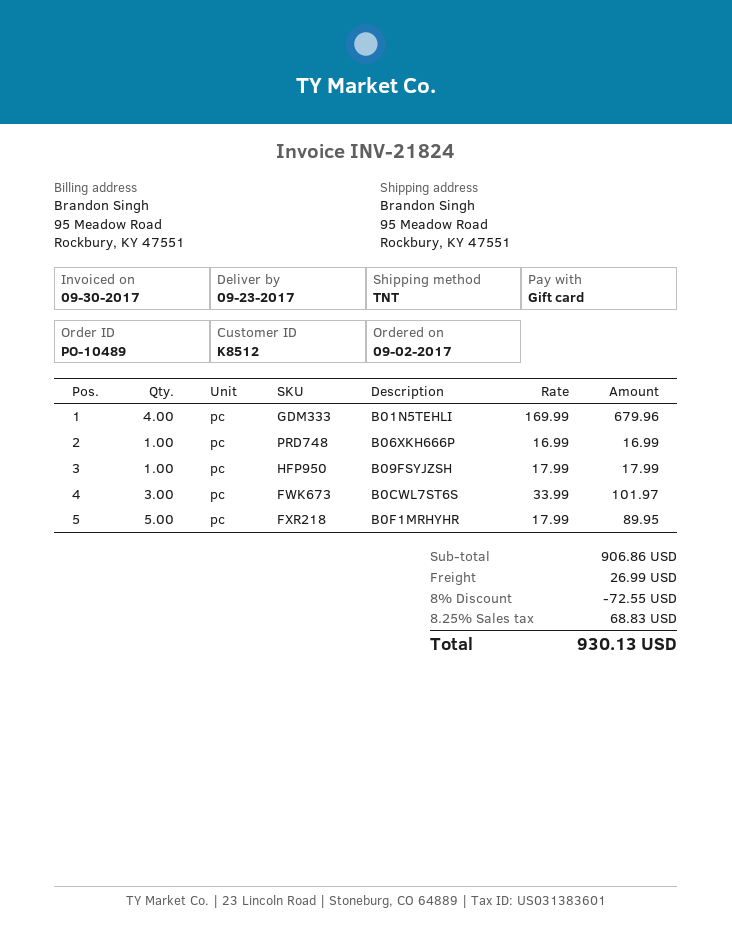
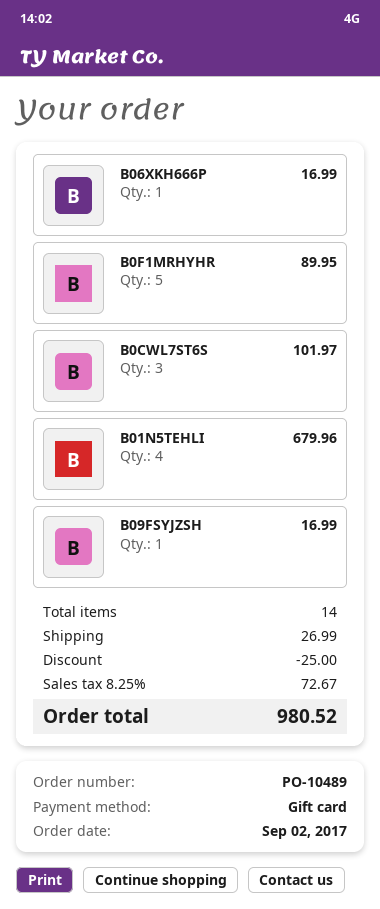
B09FSYJZSH: 1 for 17.99 -> 1 for 16.99
discount: 72.55 -> 25.00
tax: 8.25% = 68.83 -> 8.25% = 72.67
total: 930.13 -> 980.52

